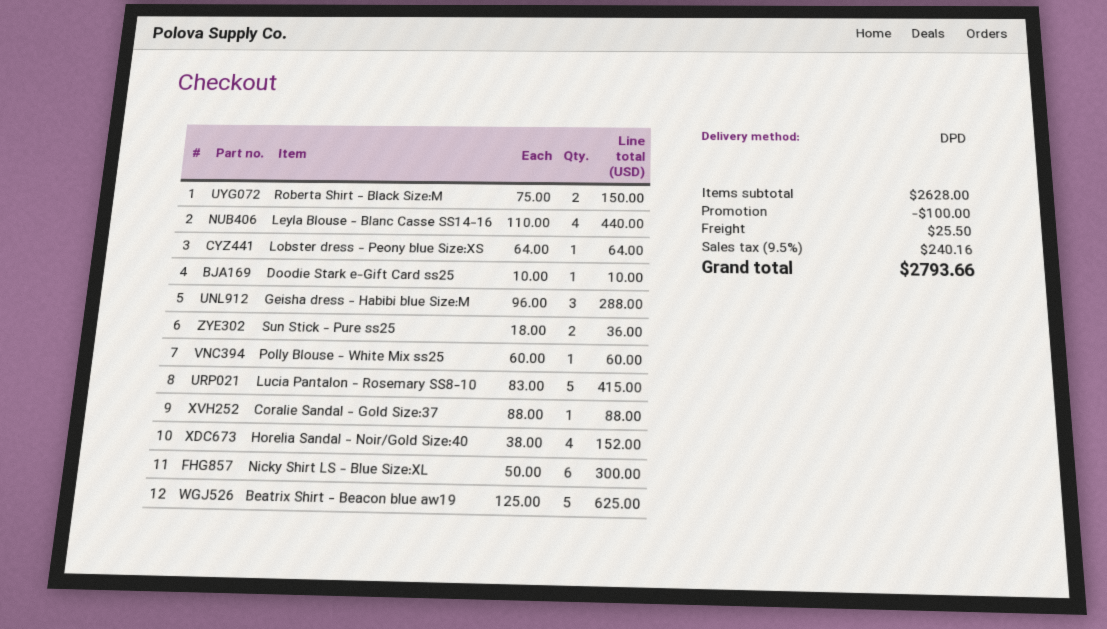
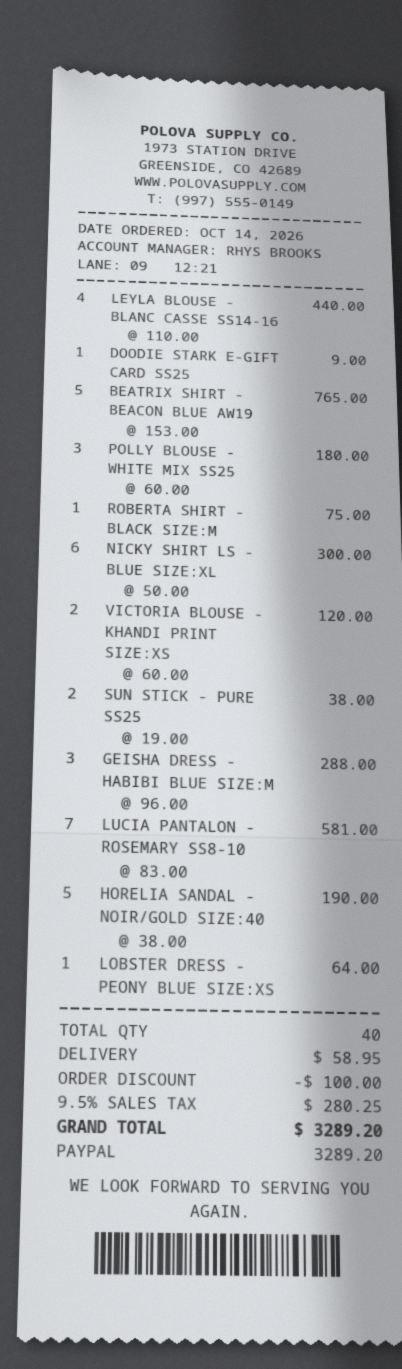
Roberta Shirt - Black Size:M: 2 x 75.00 = 150.00 -> 1 x 75.00 = 75.00
Doodie Stark e-Gift Card ss25: 1 x 10.00 = 10.00 -> 1 x 9.00 = 9.00
Sun Stick - Pure ss25: 2 x 18.00 = 36.00 -> 2 x 19.00 = 38.00
Polly Blouse - White Mix ss25: 1 x 60.00 = 60.00 -> 3 x 60.00 = 180.00
Lucia Pantalon - Rosemary SS8-10: 5 x 83.00 = 415.00 -> 7 x 83.00 = 581.00
Coralie Sandal - Gold Size:37: 1 x 88.00 = 88.00 -> none
Horelia Sandal - Noir/Gold Size:40: 4 x 38.00 = 152.00 -> 5 x 38.00 = 190.00
Beatrix Shirt - Beacon blue aw19: 5 x 125.00 = 625.00 -> 5 x 153.00 = 765.00
VICTORIA BLOUSE - KHANDI PRINT SIZE:XS: none -> 2 x 60.00 = 120.00
shipping: 25.50 -> 58.95
tax: 9.5% = 240.16 -> 9.5% = 280.25
total: 2793.66 -> 3289.20

